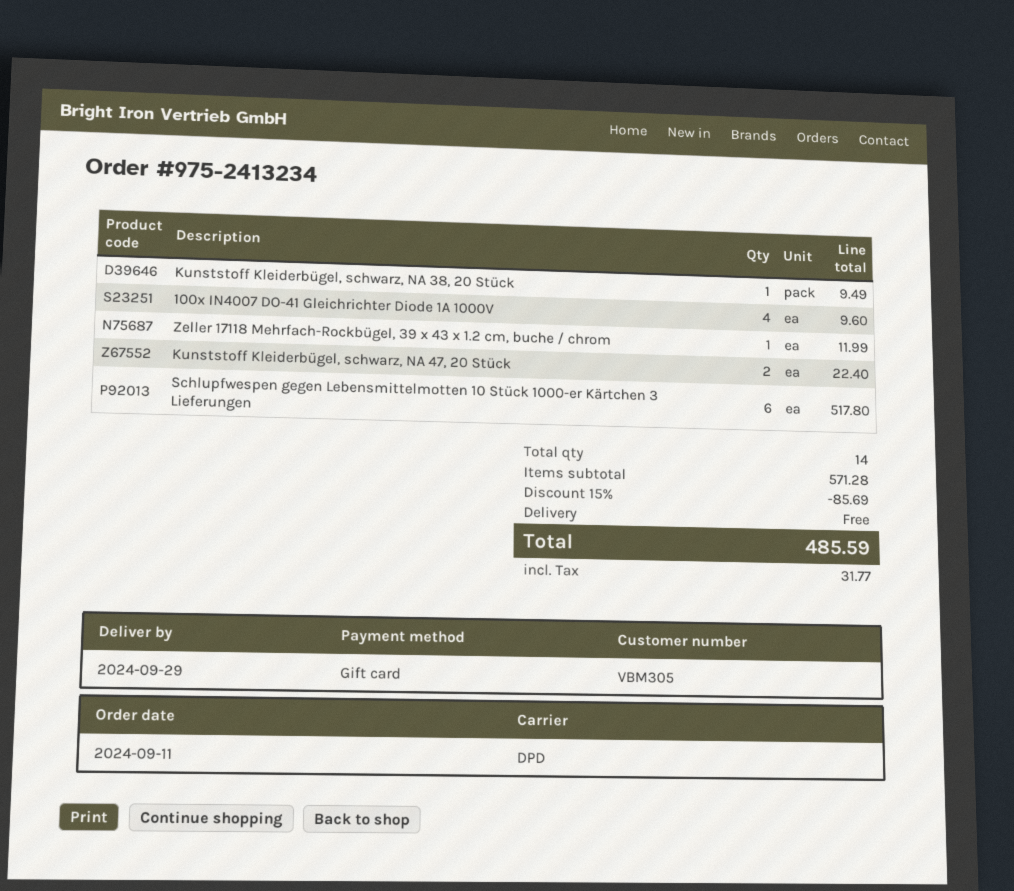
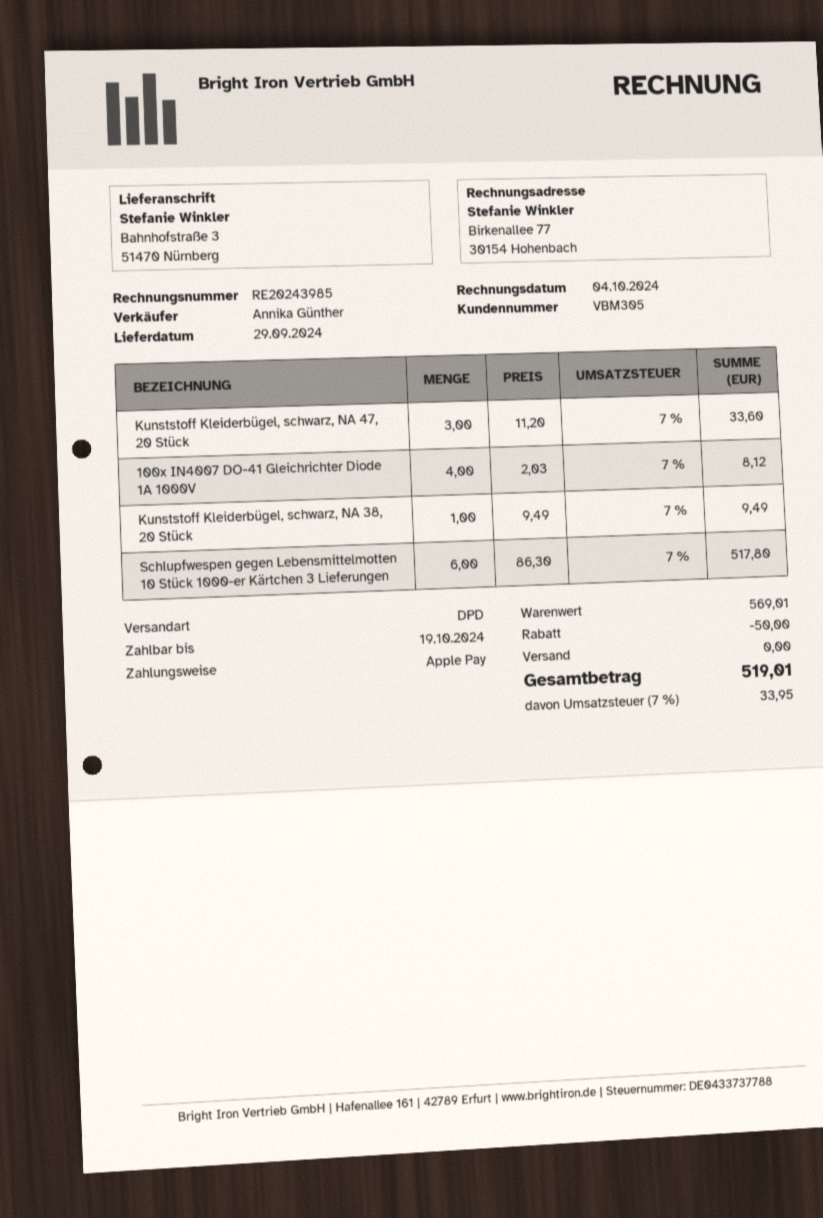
payment method: gift card -> Apple Pay
100x IN4007 DO-41 Gleichrichter Diode 1A 1000V: 4 for 9.60 -> 4 for 8.12
Zeller 17118 Mehrfach-Rockbügel, 39 x 43 x 1.2 cm, buche / chrom: 1 for 11.99 -> none
Kunststoff Kleiderbügel, schwarz, NA 47, 20 Stück: 2 for 22.40 -> 3 for 33.60
subtotal: 571.28 -> 569.01
discount: 85.69 -> 50.00
tax: 31.77 -> 33.95
total: 485.59 -> 519.01

